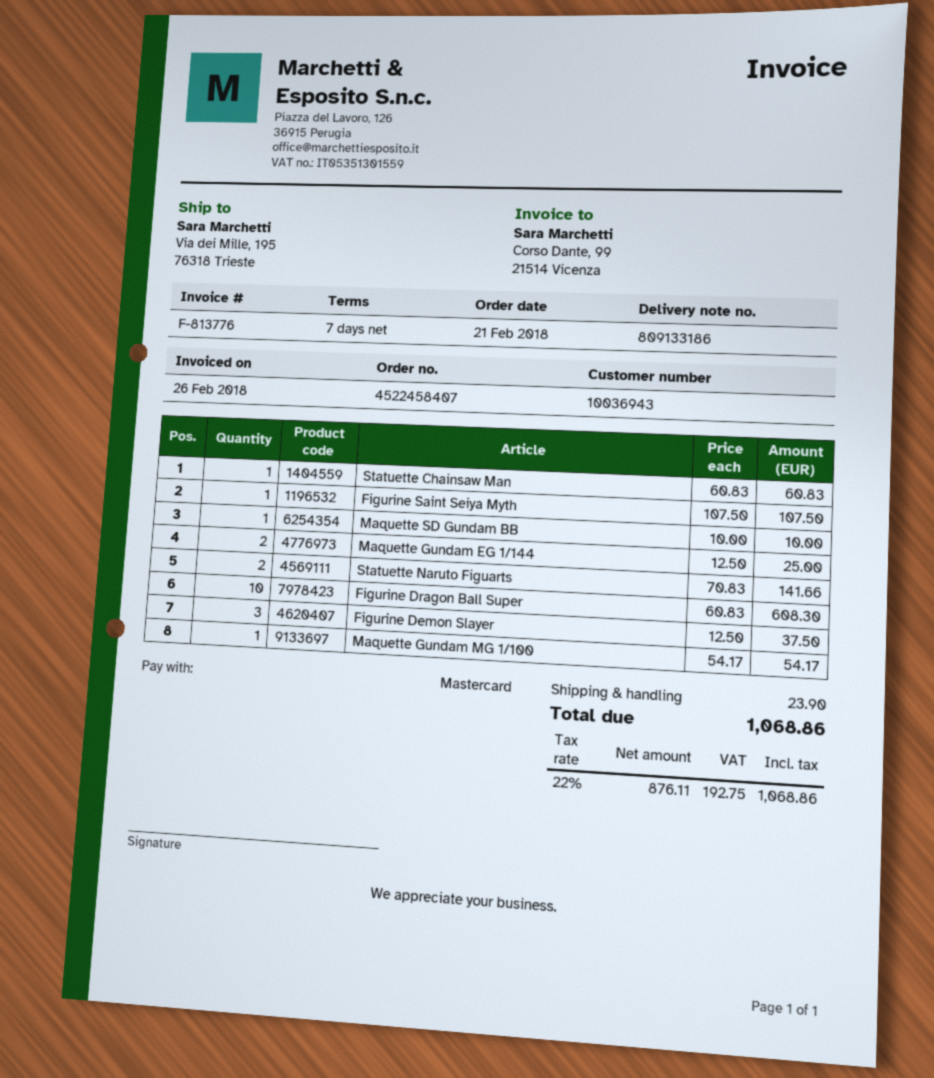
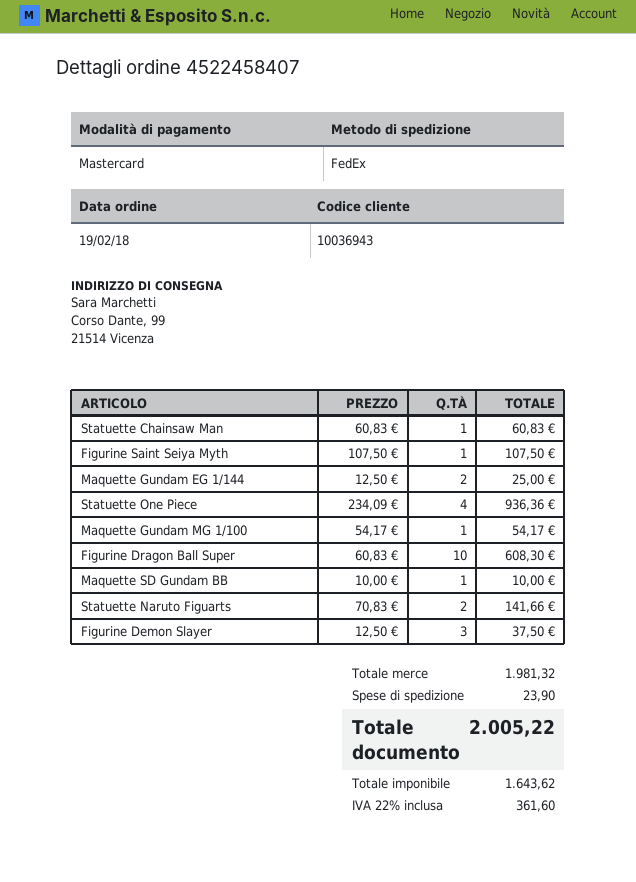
order date: 2018-02-21 -> 2018-02-19
ship to: Via dei Mille, 195, 76318 Trieste -> Corso Dante, 99, 21514 Vicenza
Statuette One Piece: none -> 4 x 234.09 = 936.36
net: 876.11 -> 1643.62
tax: 22% = 192.75 -> 22% = 361.60
total: 1068.86 -> 2005.22

